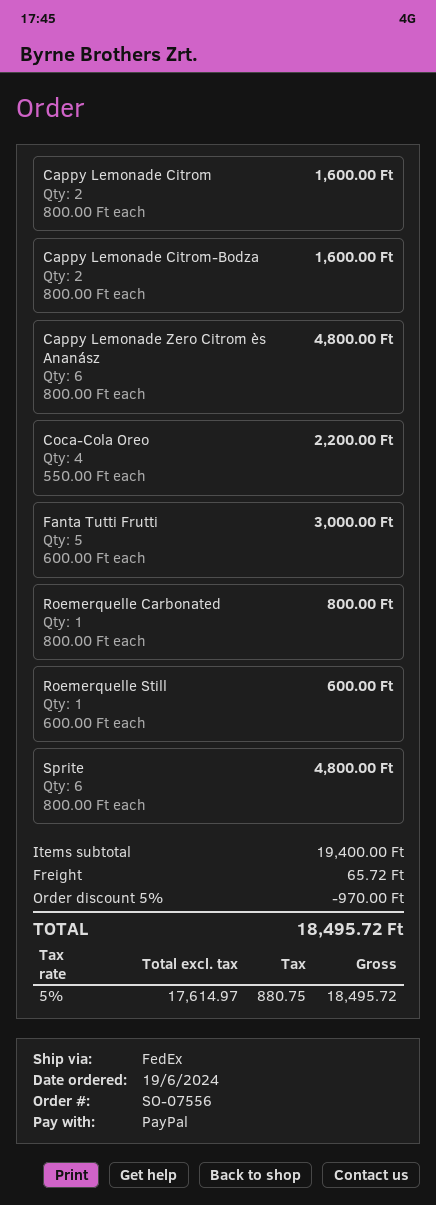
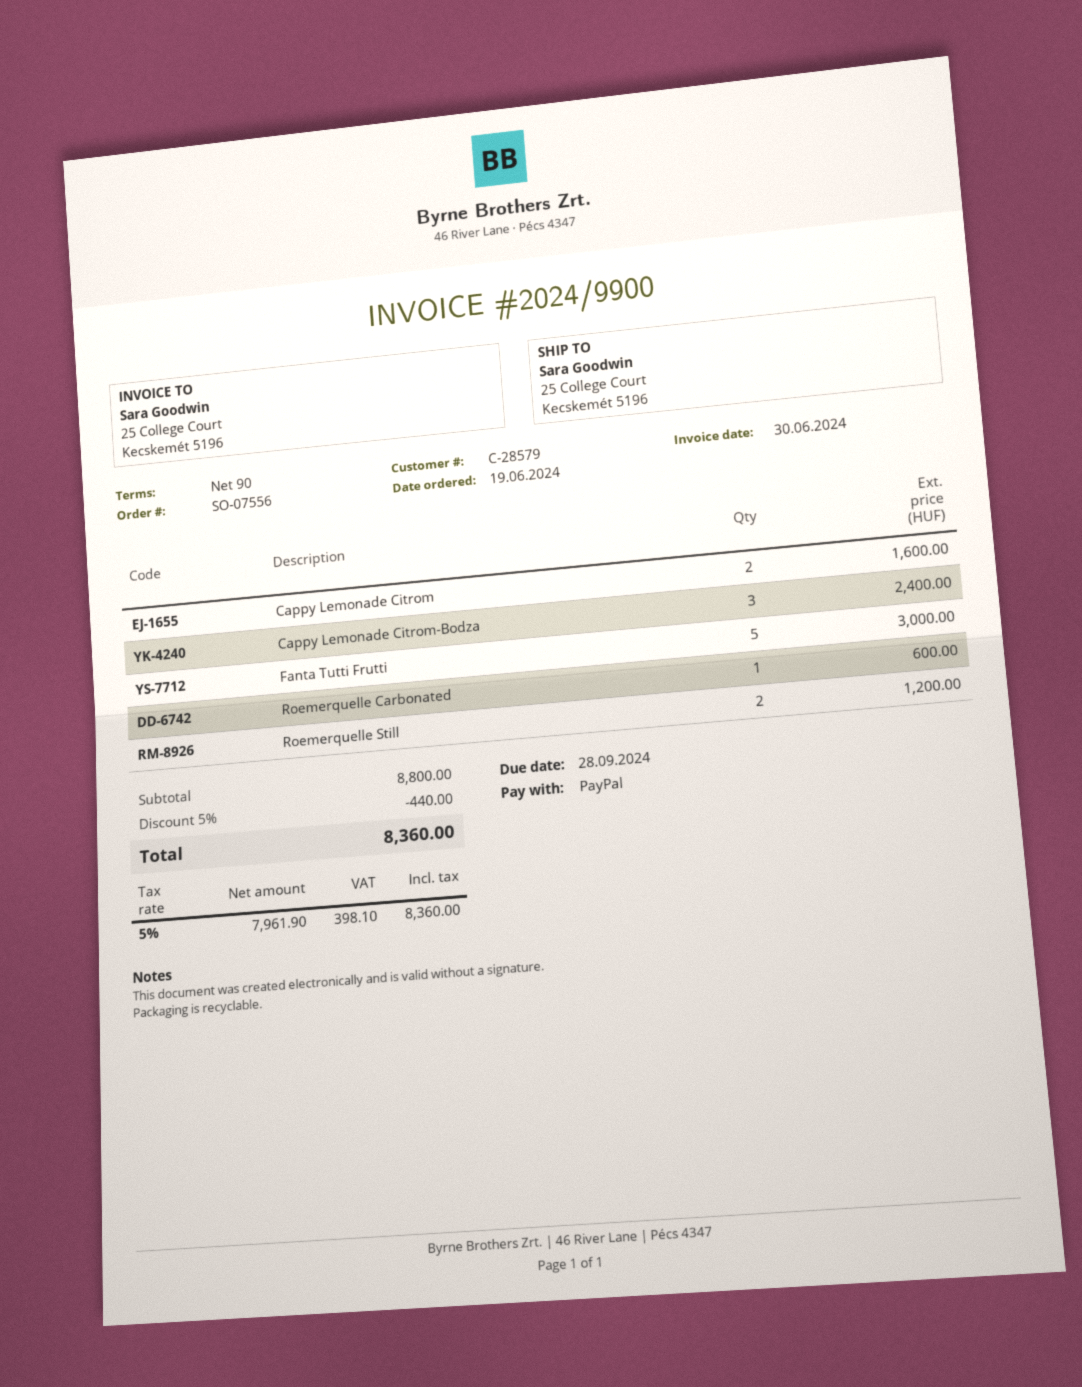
Cappy Lemonade Citrom-Bodza: 2 for 1600.00 -> 3 for 2400.00
Cappy Lemonade Zero Citrom ès Ananász: 6 for 4800.00 -> none
Coca-Cola Oreo: 4 for 2200.00 -> none
Roemerquelle Carbonated: 1 for 800.00 -> 1 for 600.00
Roemerquelle Still: 1 for 600.00 -> 2 for 1200.00
Sprite: 6 for 4800.00 -> none
subtotal: 19400.00 -> 8800.00
discount: 5% = 970.00 -> 5% = 440.00
shipping: 65.72 -> none
net: 17614.97 -> 7961.90
tax: 5% = 880.75 -> 5% = 398.10
total: 18495.72 -> 8360.00

